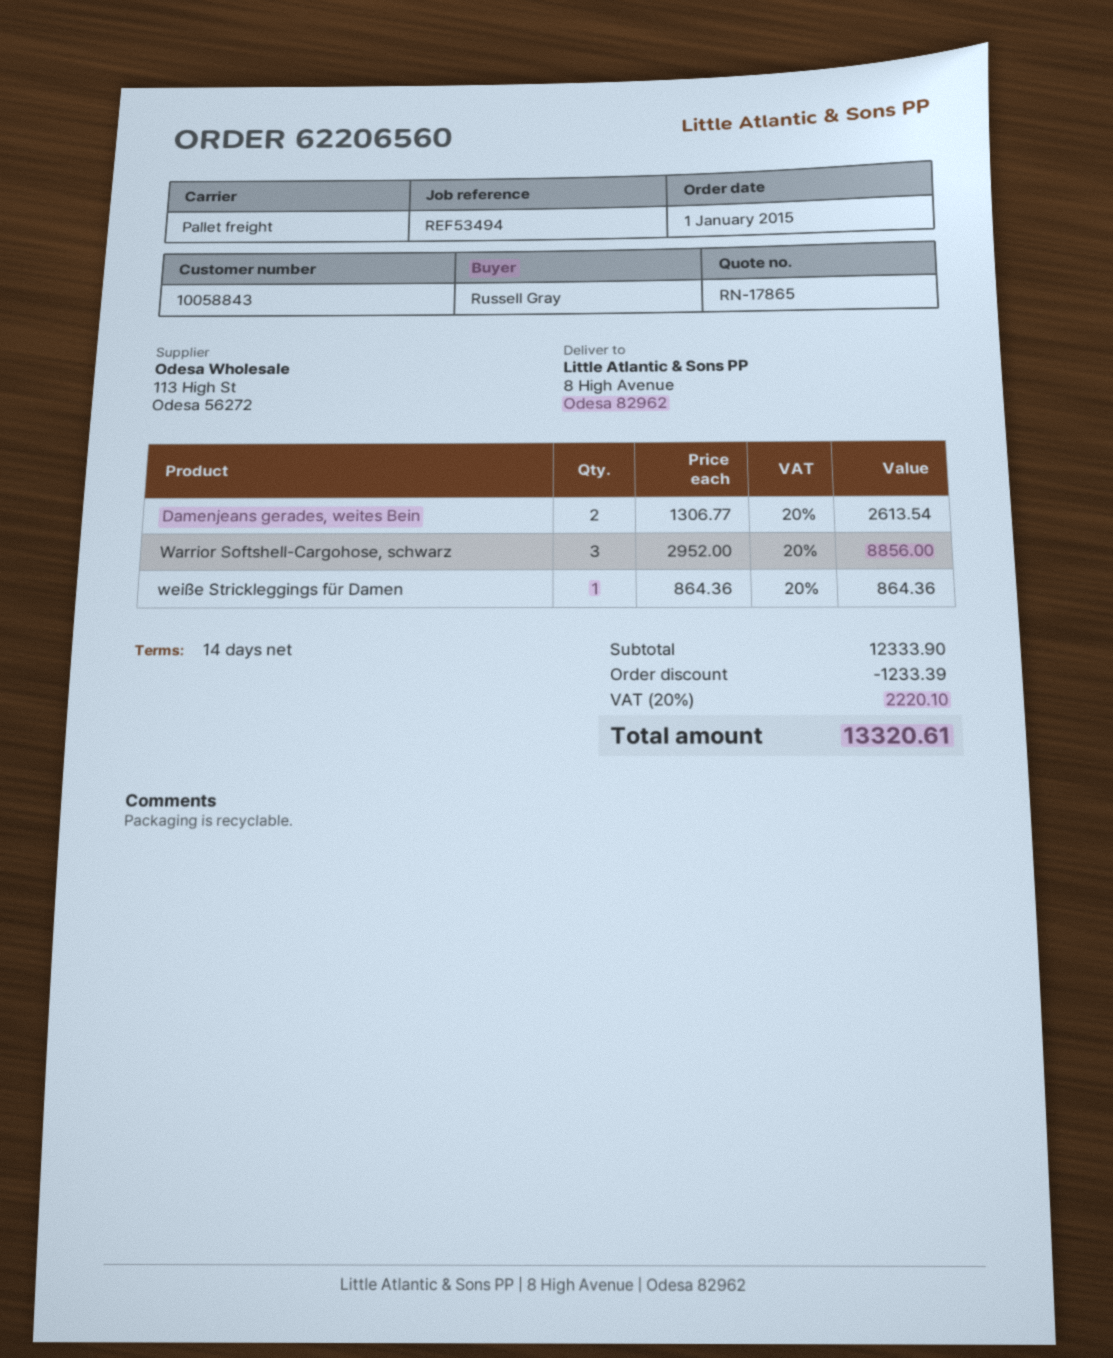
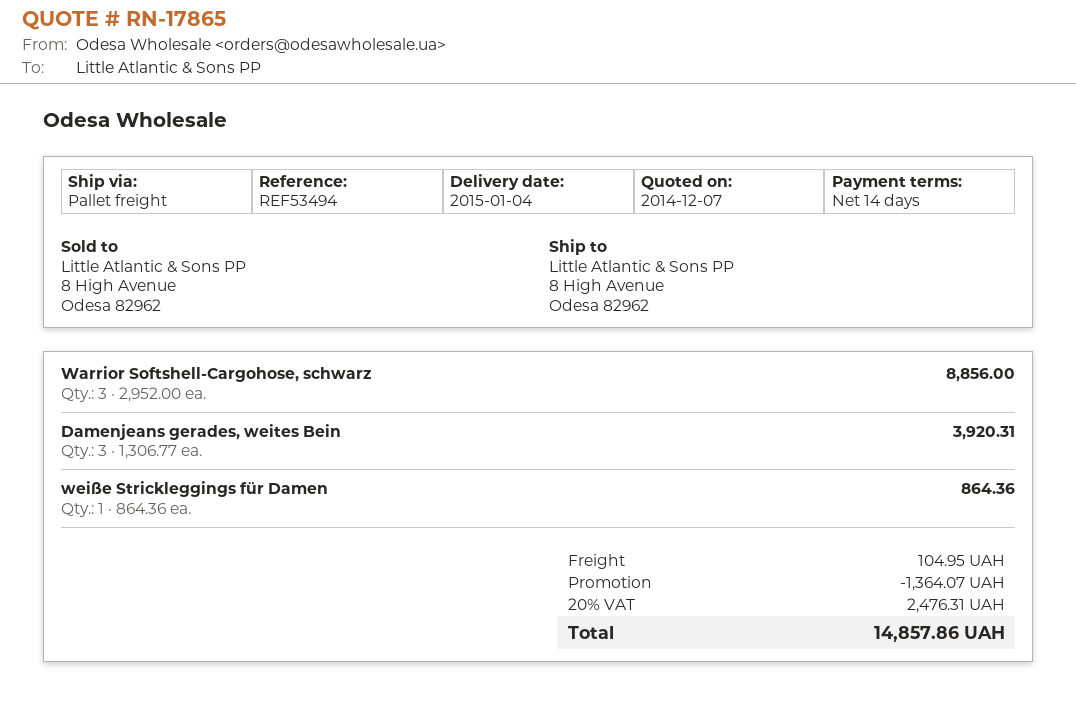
Damenjeans gerades, weites Bein: 2 x 1306.77 = 2613.54 -> 3 x 1306.77 = 3920.31
discount: 1233.39 -> 1364.07
shipping: none -> 104.95
tax: 20% = 2220.10 -> 20% = 2476.31
total: 13320.61 -> 14857.86

